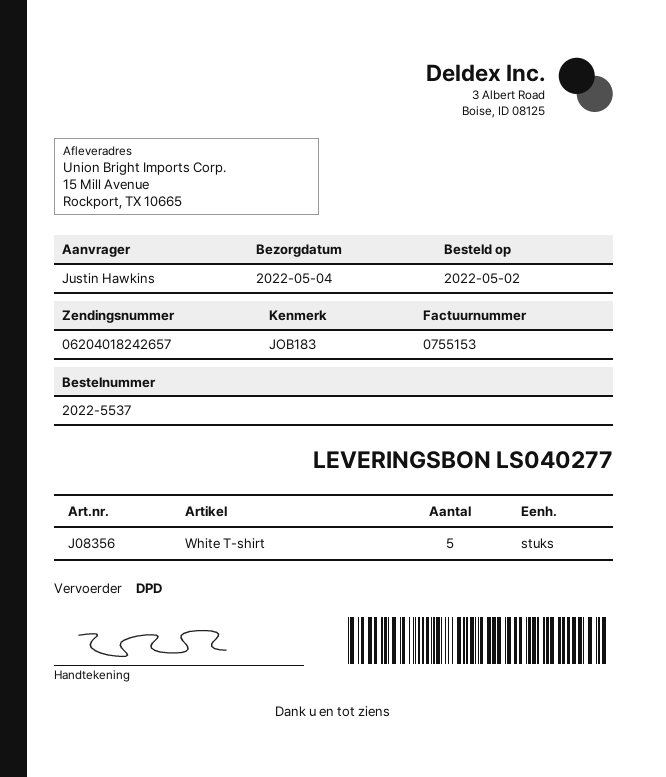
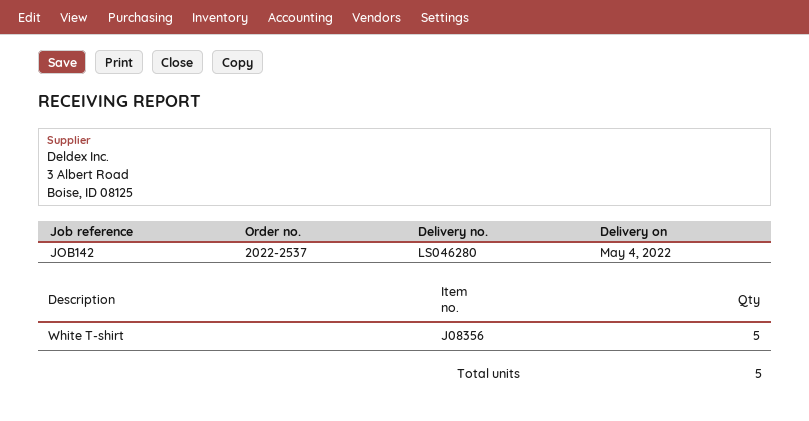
order number: 2022-5537 -> 2022-2537
delivery note number: LS040277 -> LS046280
reference: JOB183 -> JOB142

